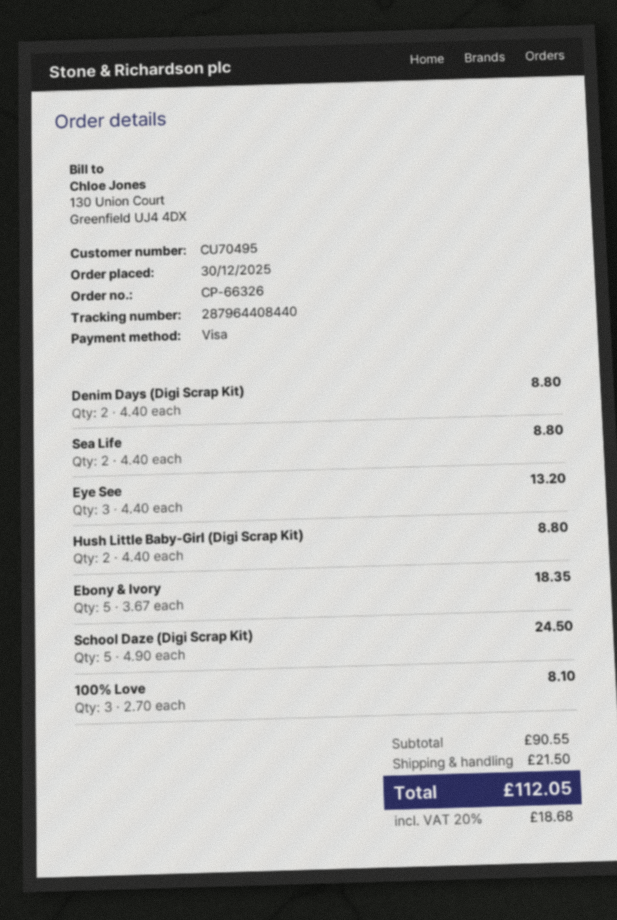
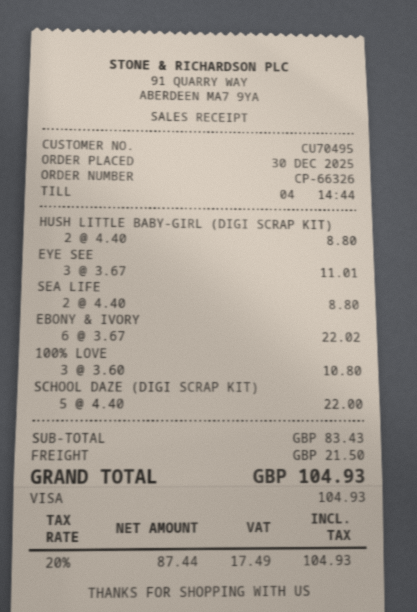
Denim Days (Digi Scrap Kit): 2 x 4.40 = 8.80 -> none
Eye See: 3 x 4.40 = 13.20 -> 3 x 3.67 = 11.01
Ebony & Ivory: 5 x 3.67 = 18.35 -> 6 x 3.67 = 22.02
School Daze (Digi Scrap Kit): 5 x 4.90 = 24.50 -> 5 x 4.40 = 22.00
100% Love: 3 x 2.70 = 8.10 -> 3 x 3.60 = 10.80
subtotal: 90.55 -> 83.43
tax: 20% = 18.68 -> 20% = 17.49
total: 112.05 -> 104.93

